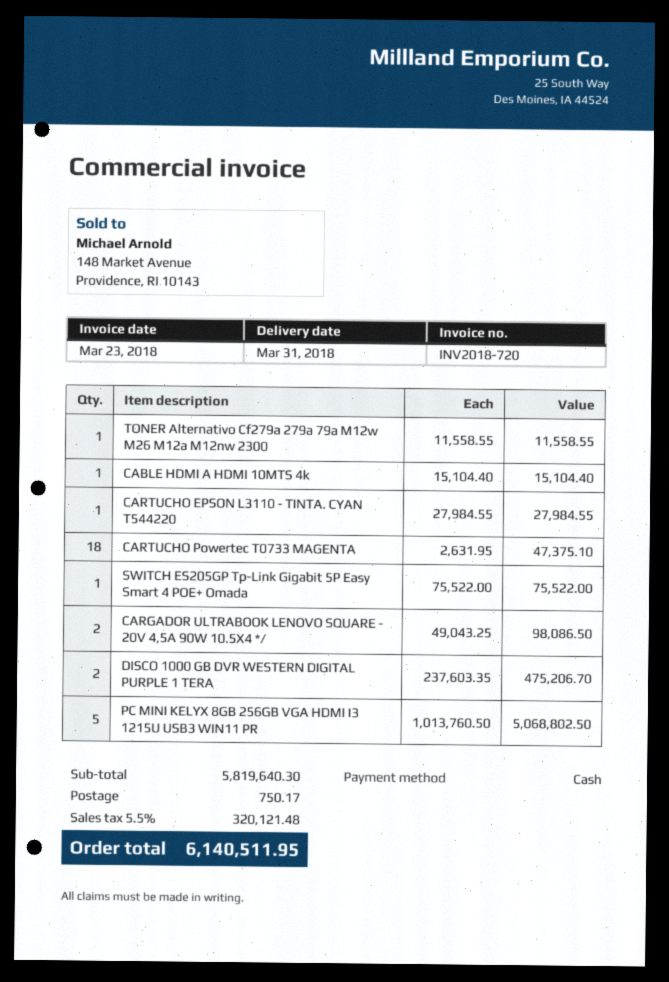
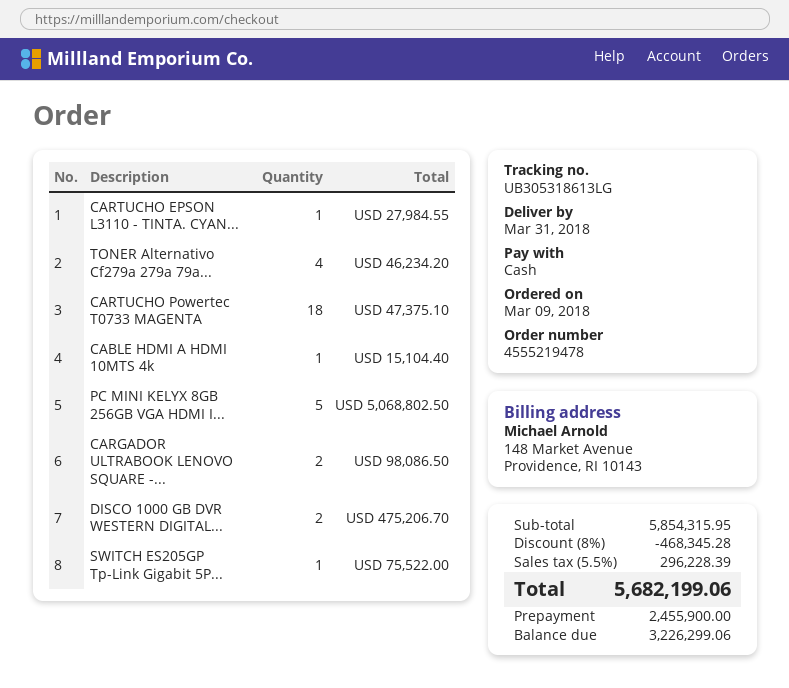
TONER Alternativo Cf279a 279a 79a M12w M26 M12a M12nw 2300: 1 for 11558.55 -> 4 for 46234.20
subtotal: 5819640.30 -> 5854315.95
discount: none -> 8% = 468345.28
shipping: 750.17 -> none
tax: 5.5% = 320121.48 -> 5.5% = 296228.39
total: 6140511.95 -> 5682199.06

